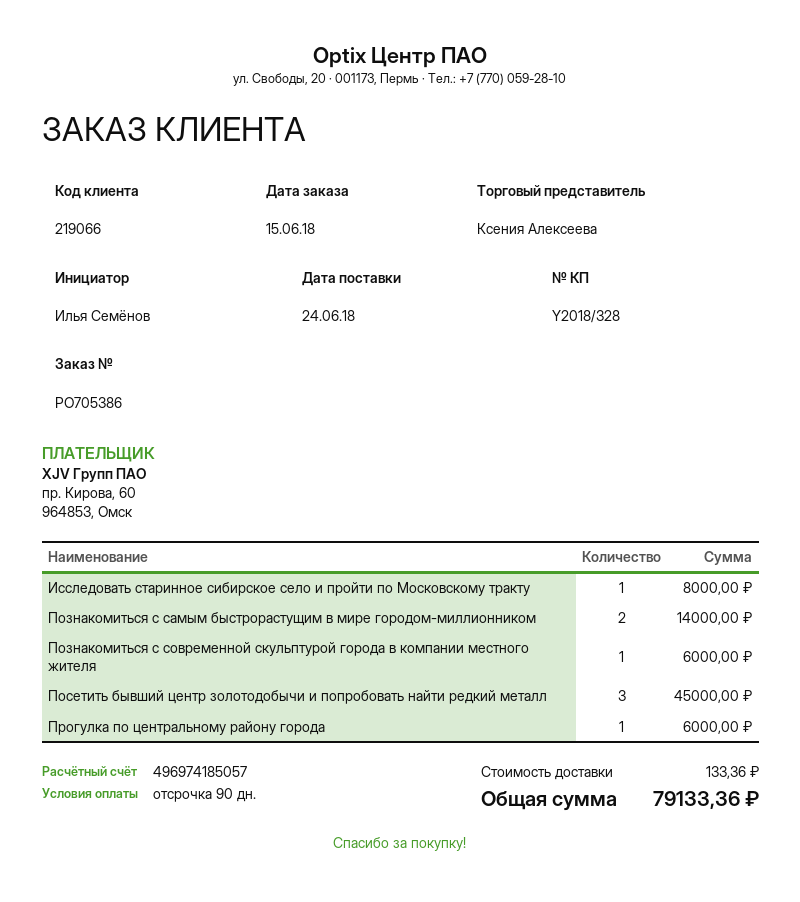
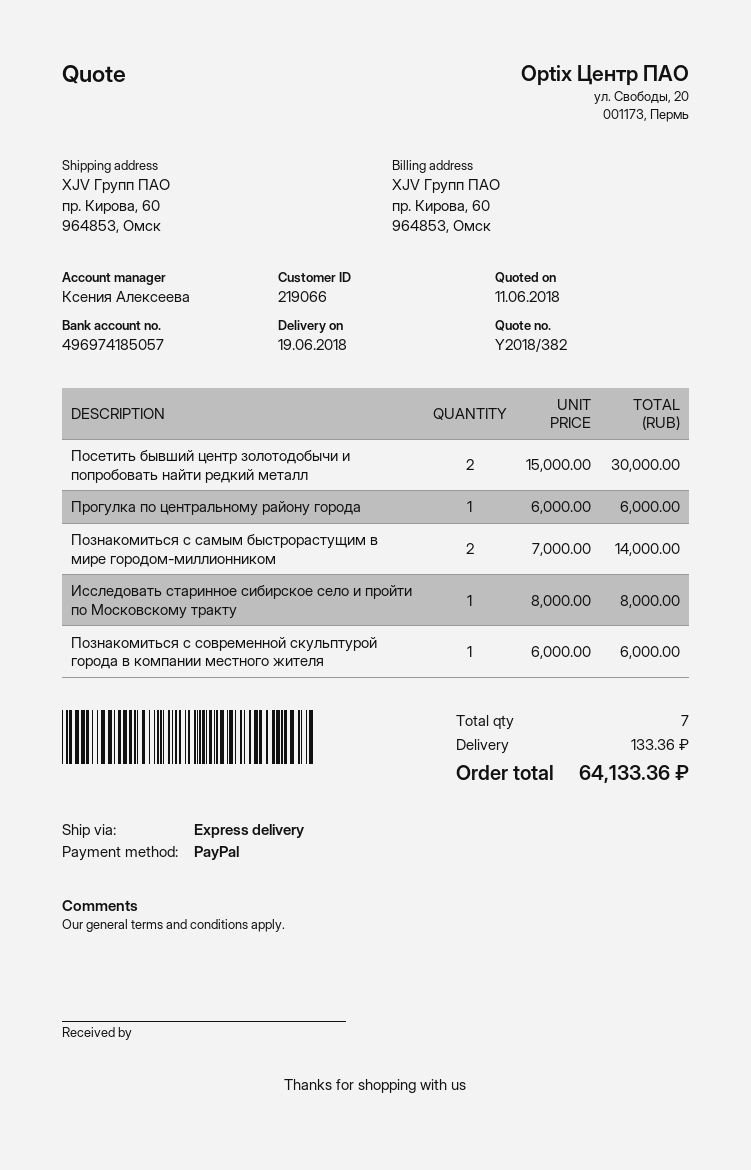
quote number: Y2018/328 -> Y2018/382
delivery date: 2018-06-24 -> 2018-06-19
Посетить бывший центр золотодобычи и попробовать найти редкий металл: 3 for 45000.00 -> 2 for 30000.00
total: 79133.36 -> 64133.36

